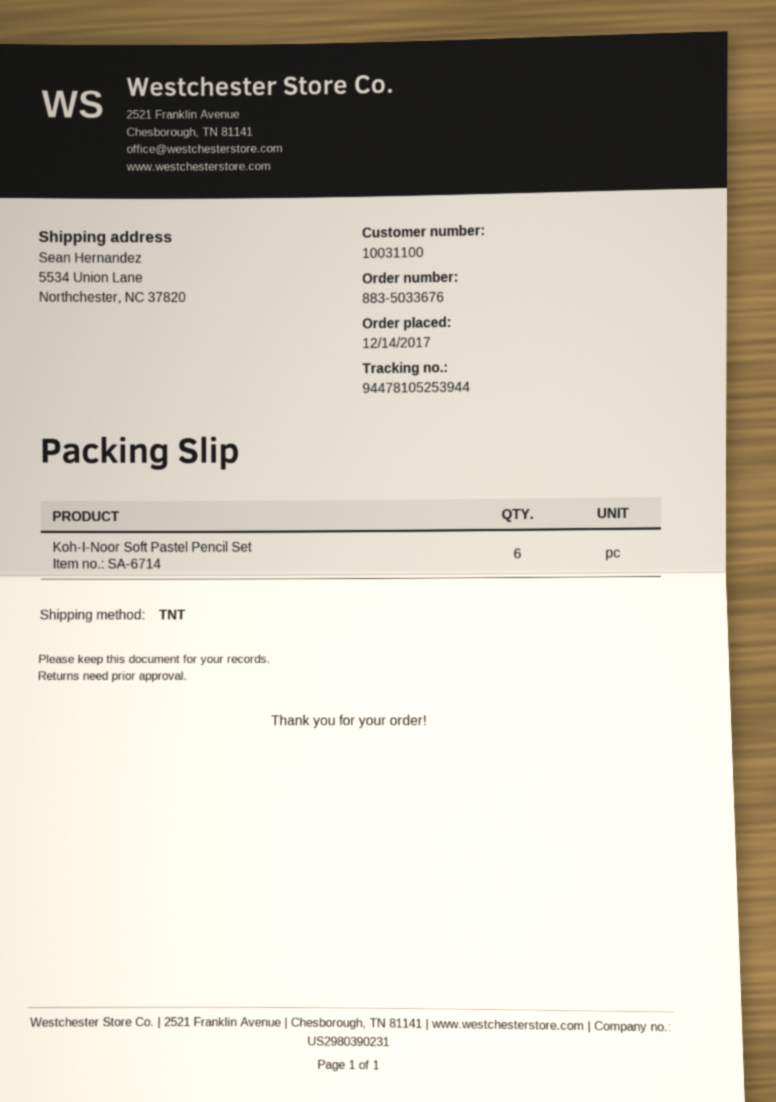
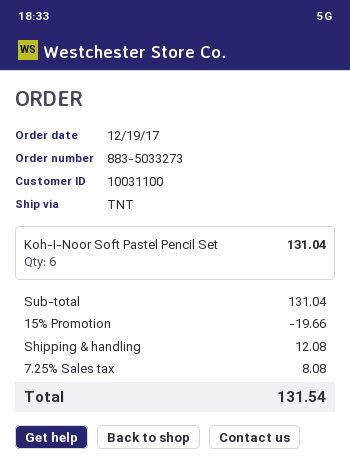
order number: 883-5033676 -> 883-5033273
order date: 2017-12-14 -> 2017-12-19

